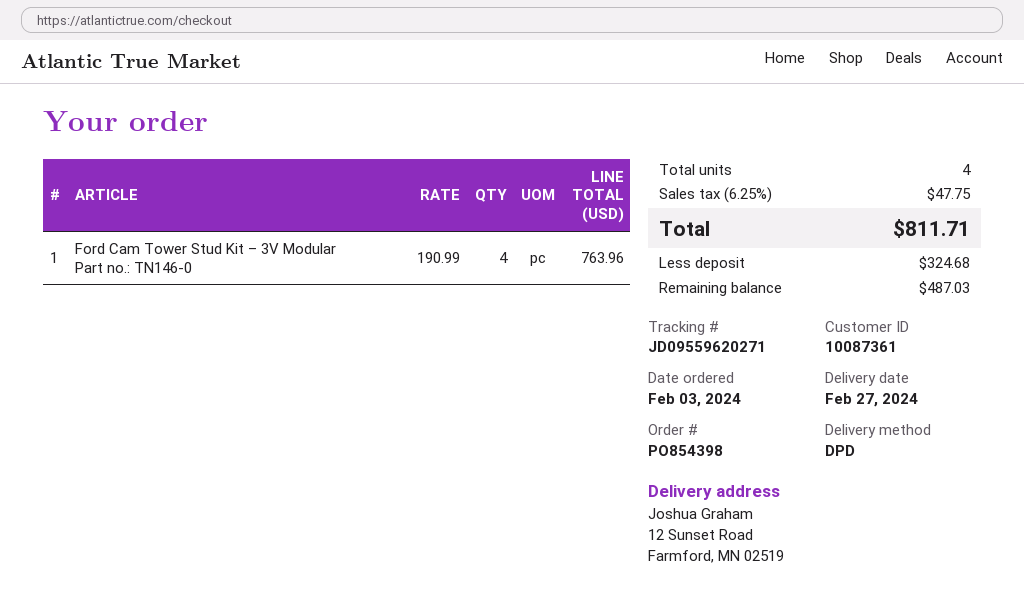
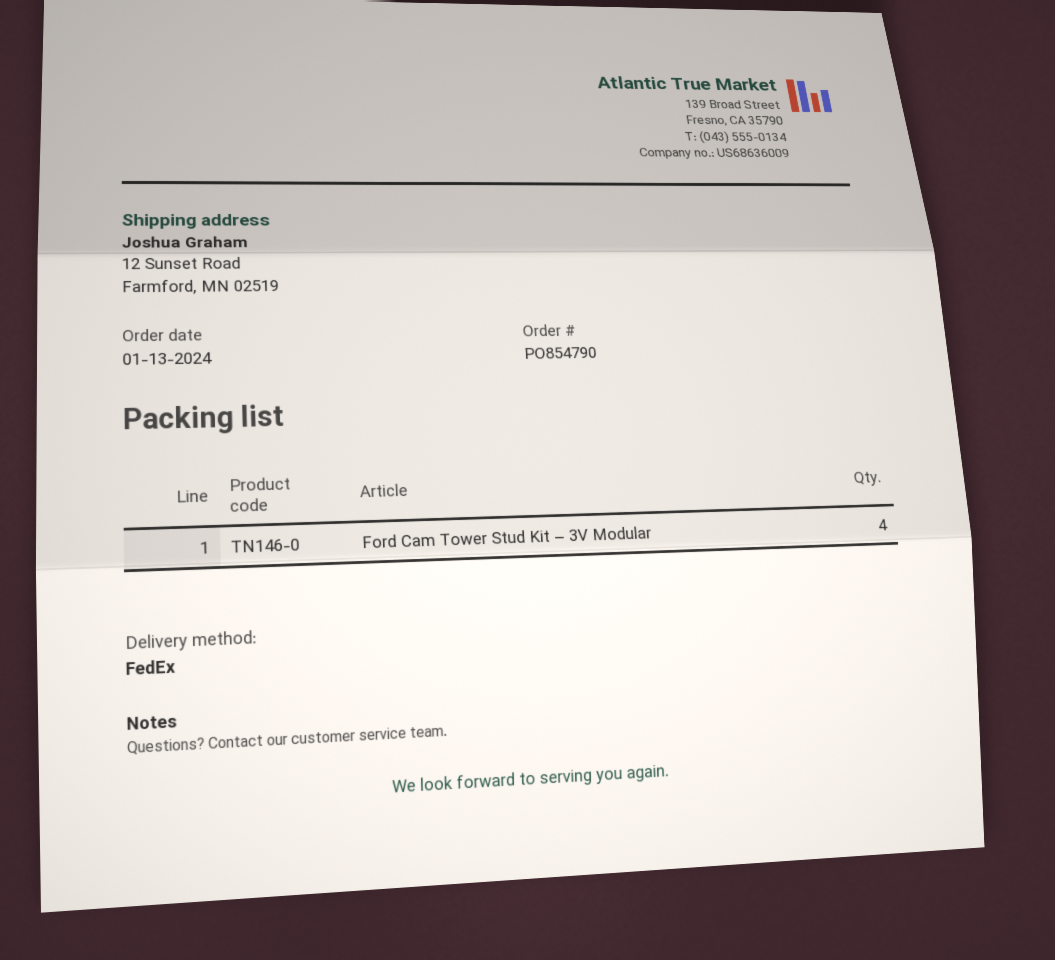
order number: PO854398 -> PO854790
order date: 2024-02-03 -> 2024-01-13
shipping method: DPD -> FedEx

